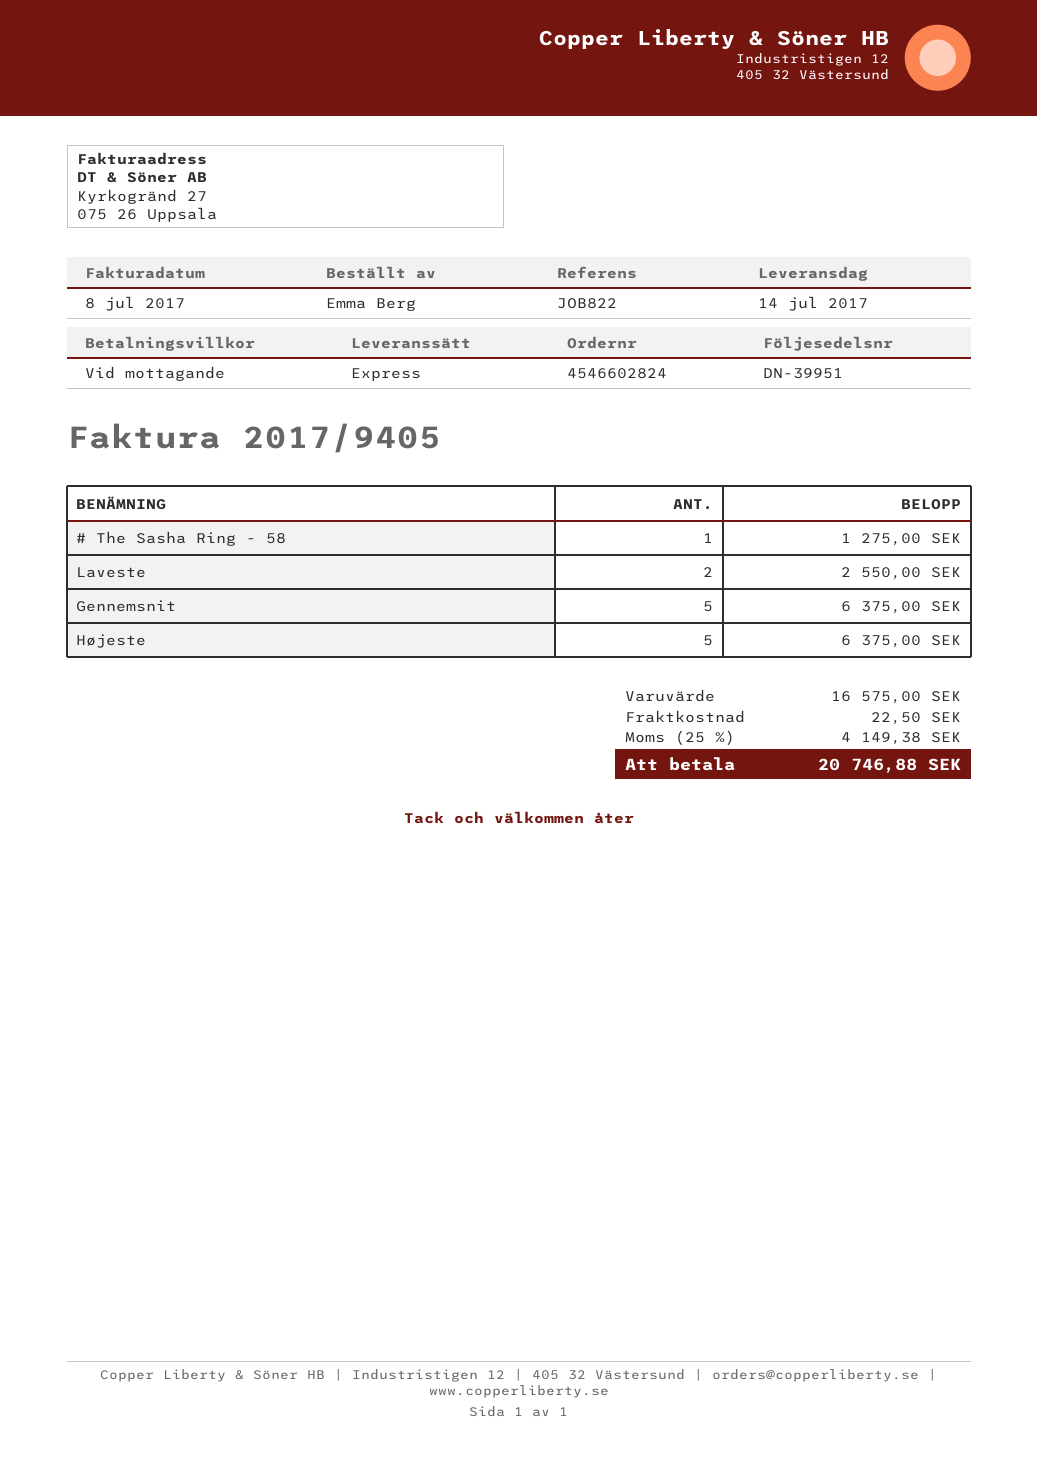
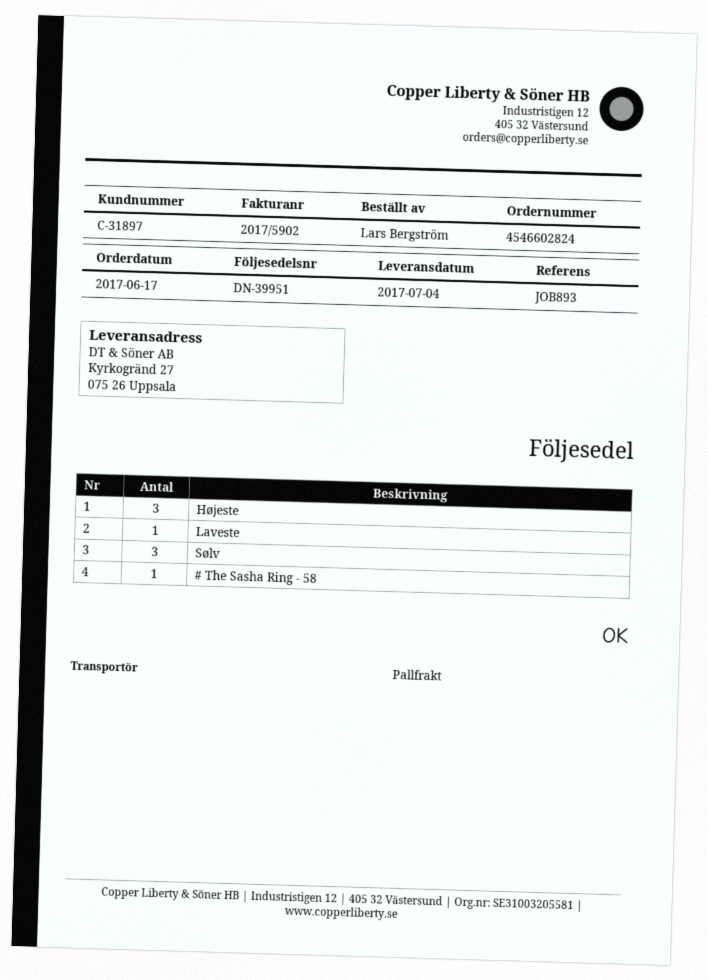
delivery date: 2017-07-14 -> 2017-07-04
invoice number: 2017/9405 -> 2017/5902
reference: JOB822 -> JOB893
ordered by: Emma Berg -> Lars Bergström
shipping method: express -> pallet freight
Laveste: 2 -> 1
Gennemsnit: 5 -> none
Højeste: 5 -> 3
Sølv: none -> 3

